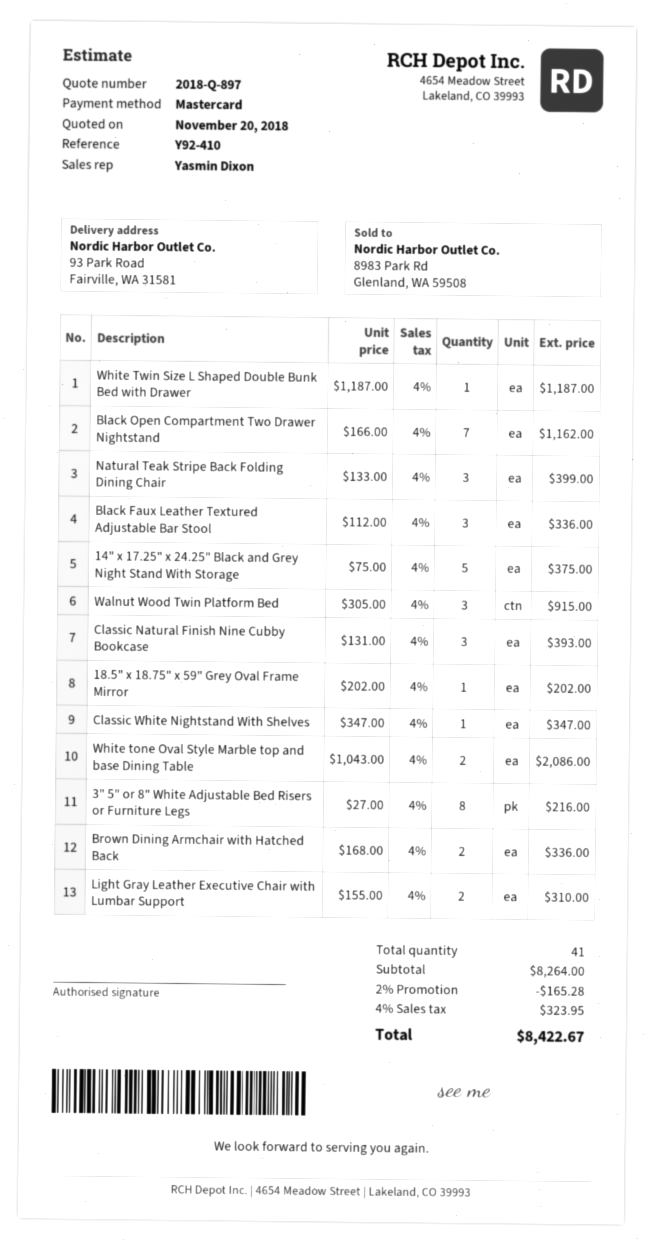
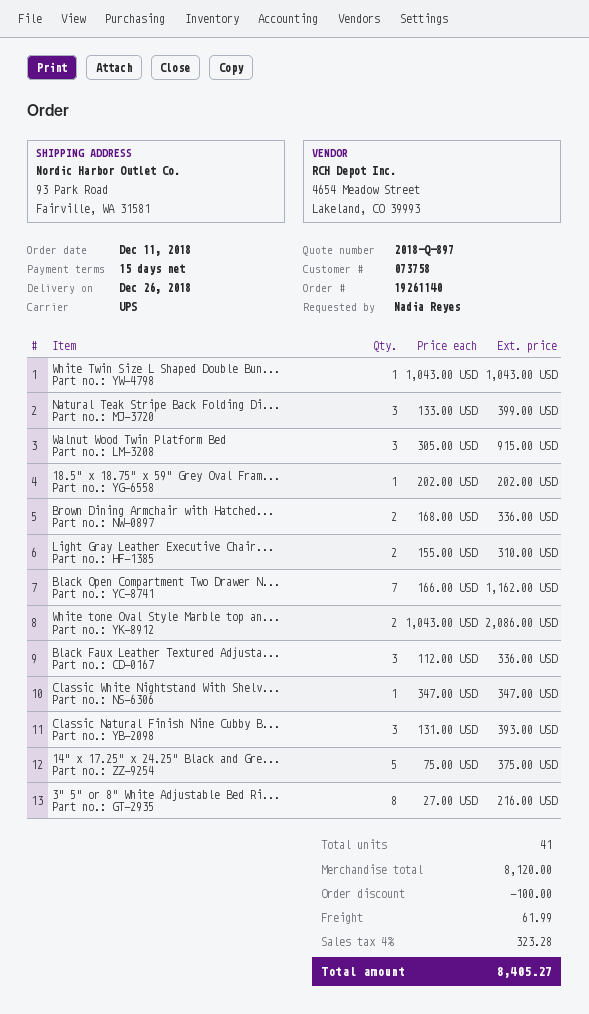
White Twin Size L Shaped Double Bunk Bed with Drawer: 1 x 1187.00 = 1187.00 -> 1 x 1043.00 = 1043.00
subtotal: 8264.00 -> 8120.00
discount: 165.28 -> 100.00
shipping: none -> 61.99
tax: 4% = 323.95 -> 4% = 323.28
total: 8422.67 -> 8405.27

